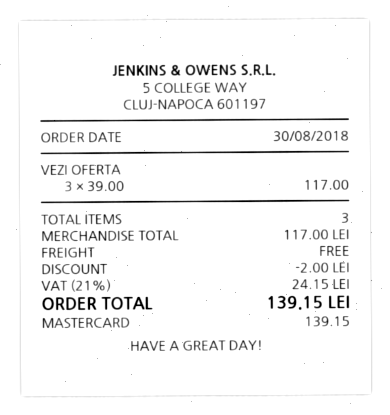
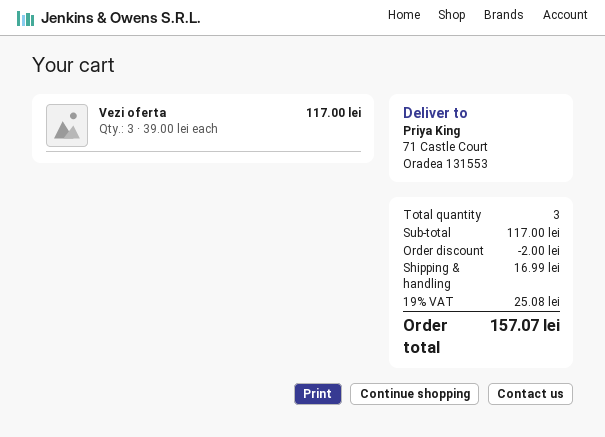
shipping: 0.00 -> 16.99
tax: 21% = 24.15 -> 19% = 25.08
total: 139.15 -> 157.07

